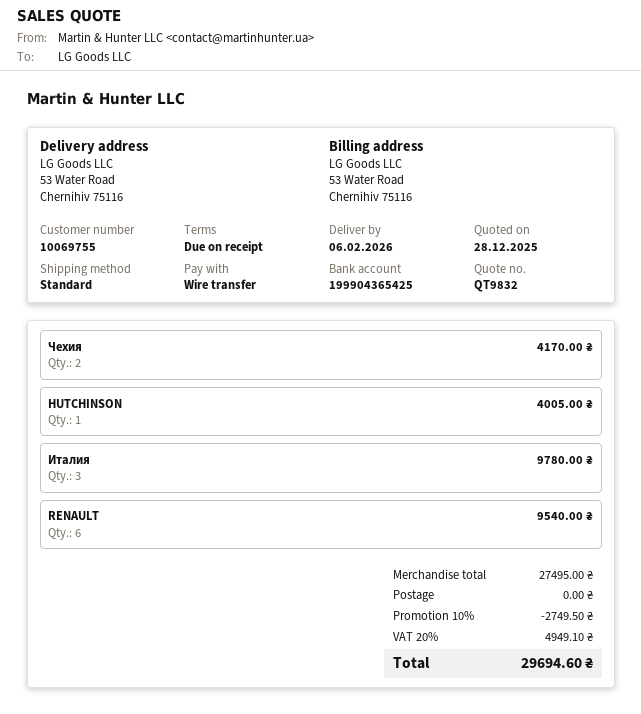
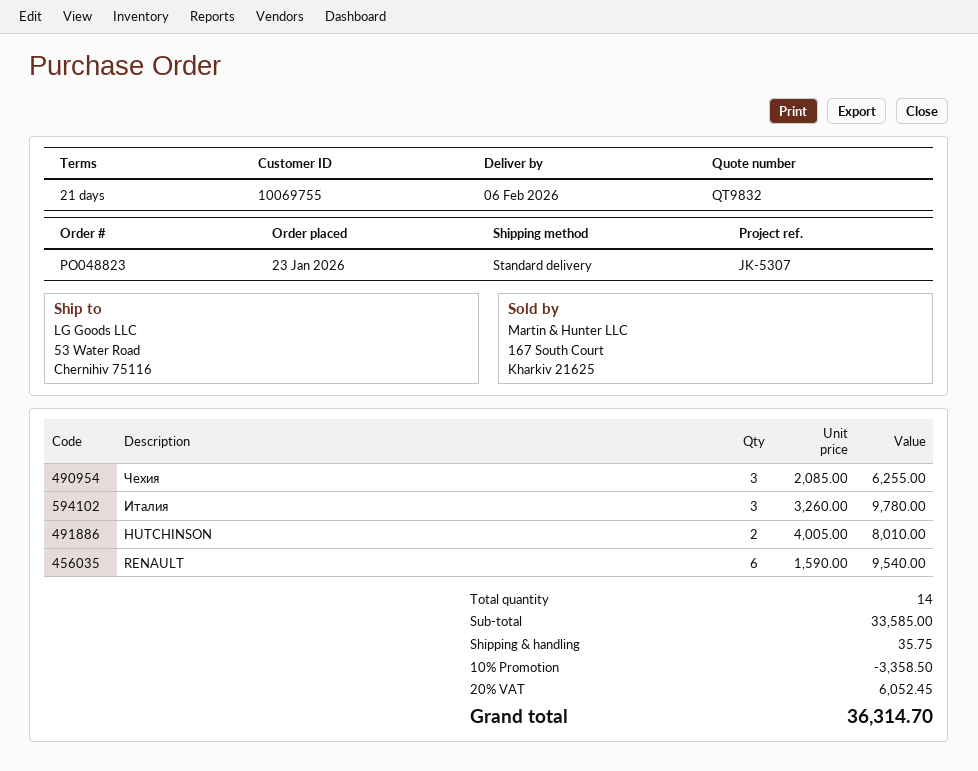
payment terms: on receipt -> 21 days
Чехия: 2 for 4170.00 -> 3 for 6255.00
HUTCHINSON: 1 for 4005.00 -> 2 for 8010.00
subtotal: 27495.00 -> 33585.00
discount: 10% = 2749.50 -> 10% = 3358.50
shipping: 0.00 -> 35.75
tax: 20% = 4949.10 -> 20% = 6052.45
total: 29694.60 -> 36314.70

